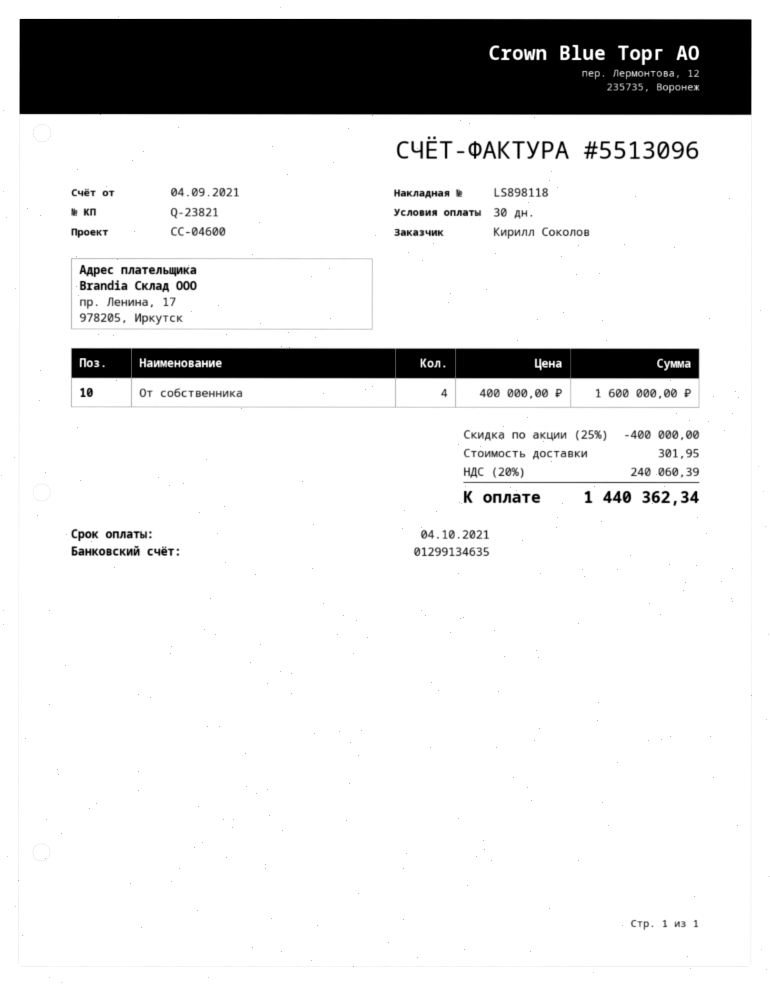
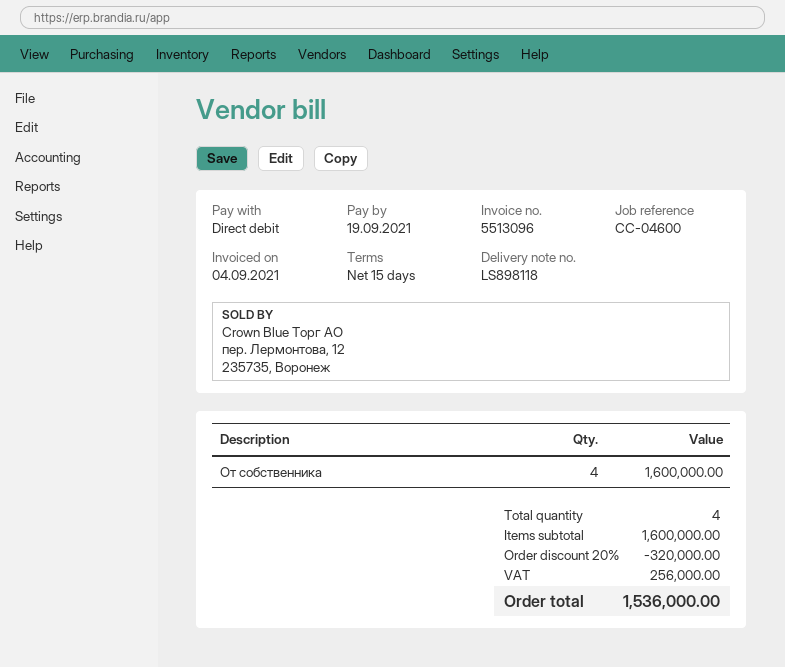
payment terms: 30 days -> 15 days
due date: 2021-10-04 -> 2021-09-19
discount: 25% = 400000.00 -> 20% = 320000.00
shipping: 301.95 -> none
tax: 240060.39 -> 256000.00
total: 1440362.34 -> 1536000.00

